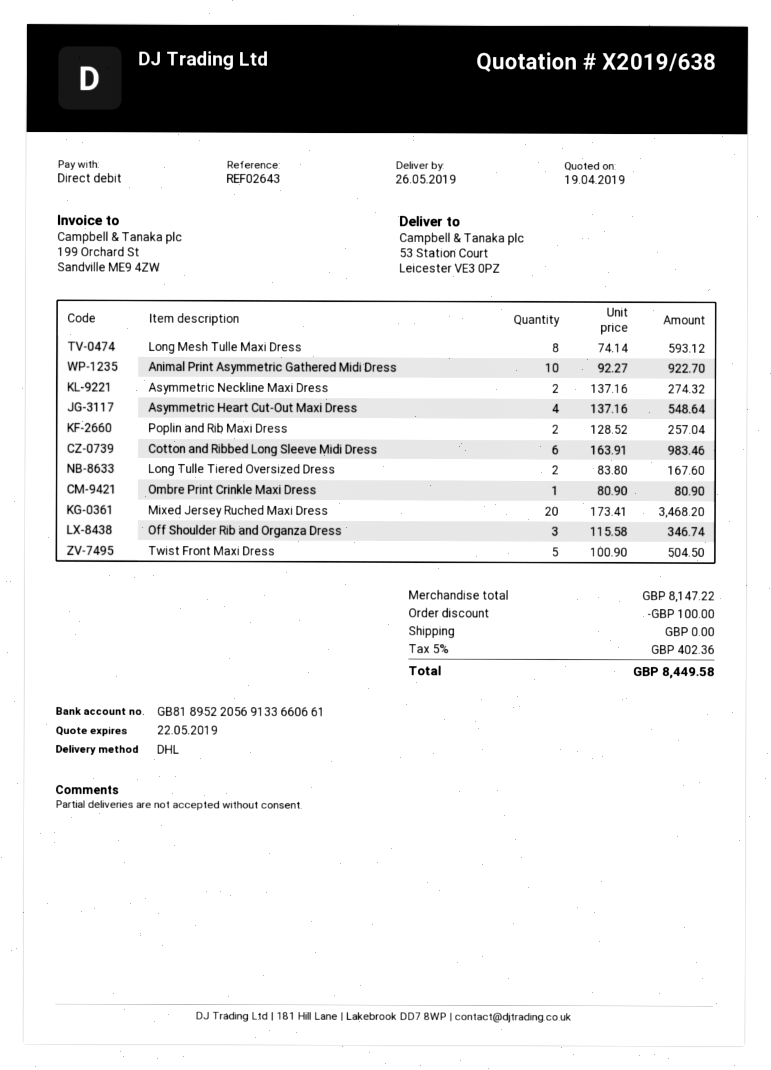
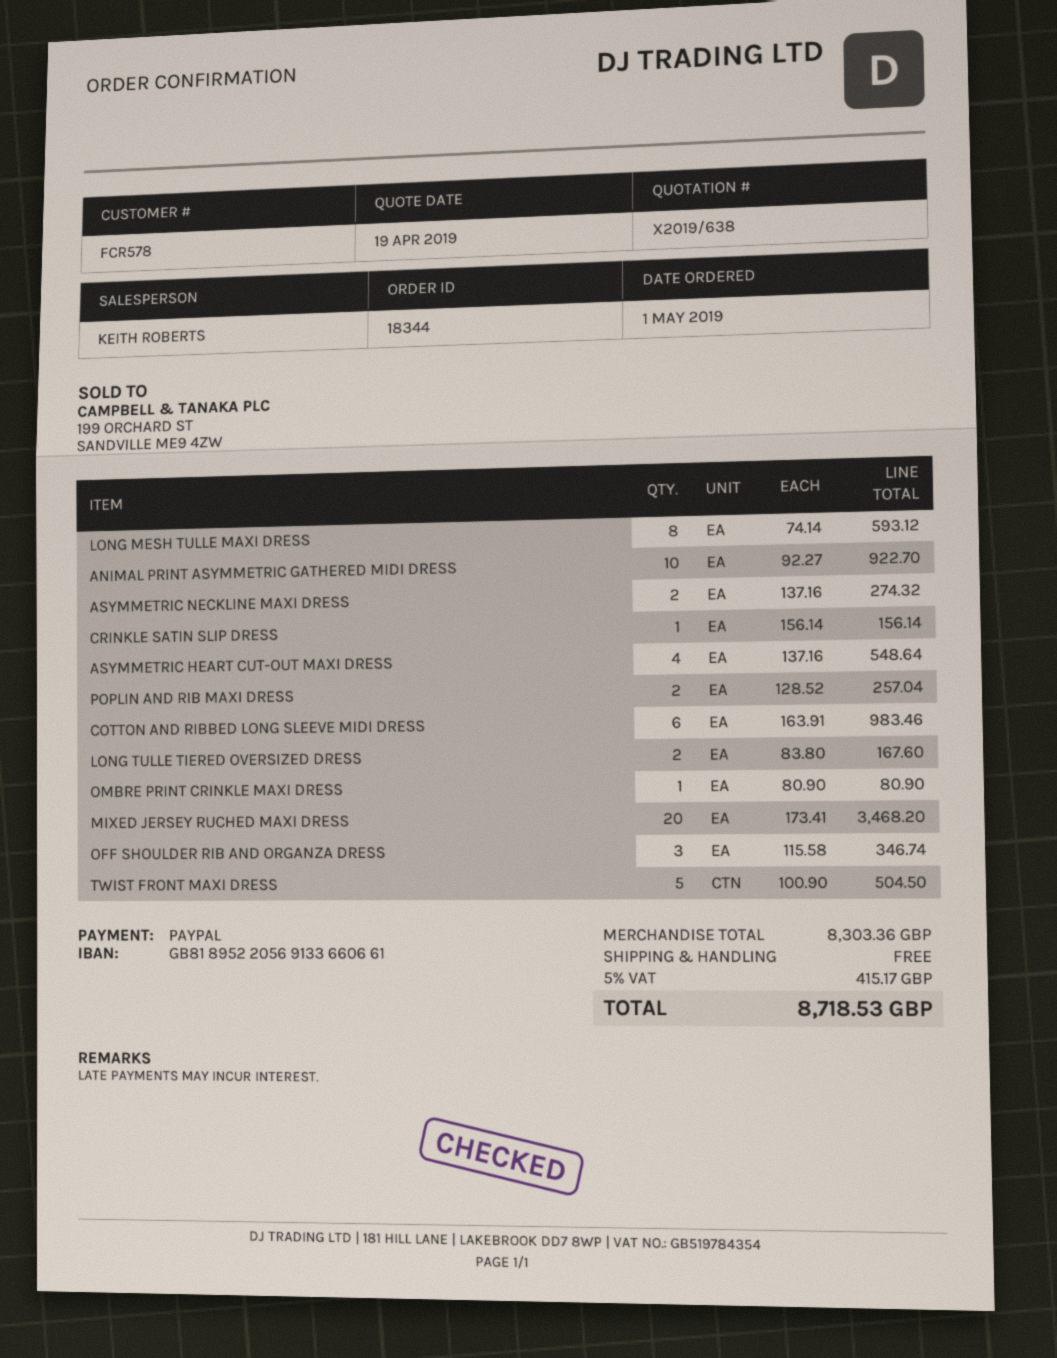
payment method: direct debit -> PayPal
CRINKLE SATIN SLIP DRESS: none -> 1 x 156.14 = 156.14
subtotal: 8147.22 -> 8303.36
discount: 100.00 -> none
tax: 5% = 402.36 -> 5% = 415.17
total: 8449.58 -> 8718.53

